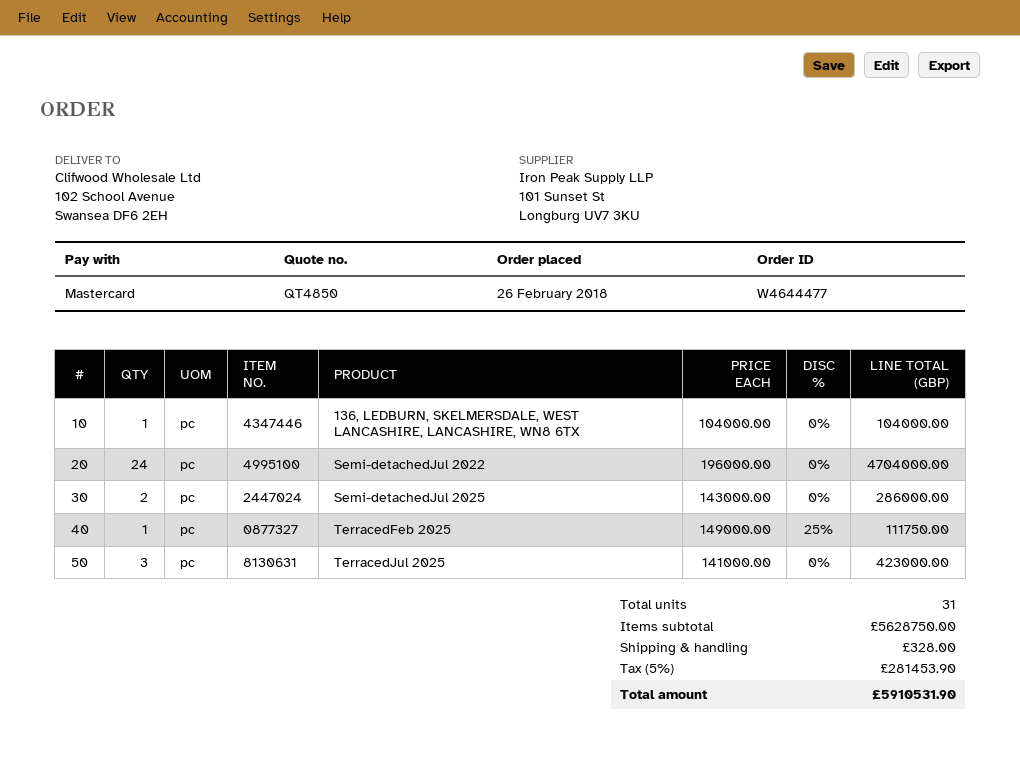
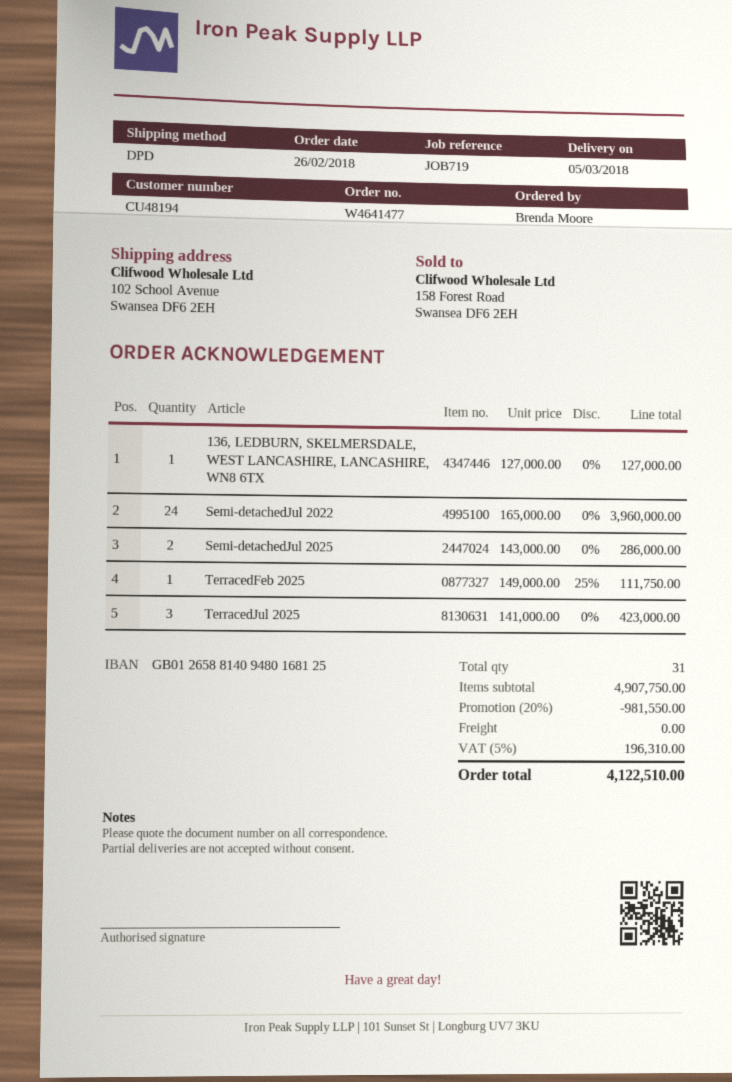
order number: W4644477 -> W4641477
136, LEDBURN, SKELMERSDALE, WEST LANCASHIRE, LANCASHIRE, WN8 6TX: 1 x 104000.00 = 104000.00 -> 1 x 127000.00 = 127000.00
Semi-detachedJul 2022: 24 x 196000.00 = 4704000.00 -> 24 x 165000.00 = 3960000.00
subtotal: 5628750.00 -> 4907750.00
discount: none -> 20% = 981550.00
shipping: 328.00 -> 0.00
tax: 5% = 281453.90 -> 5% = 196310.00
total: 5910531.90 -> 4122510.00

